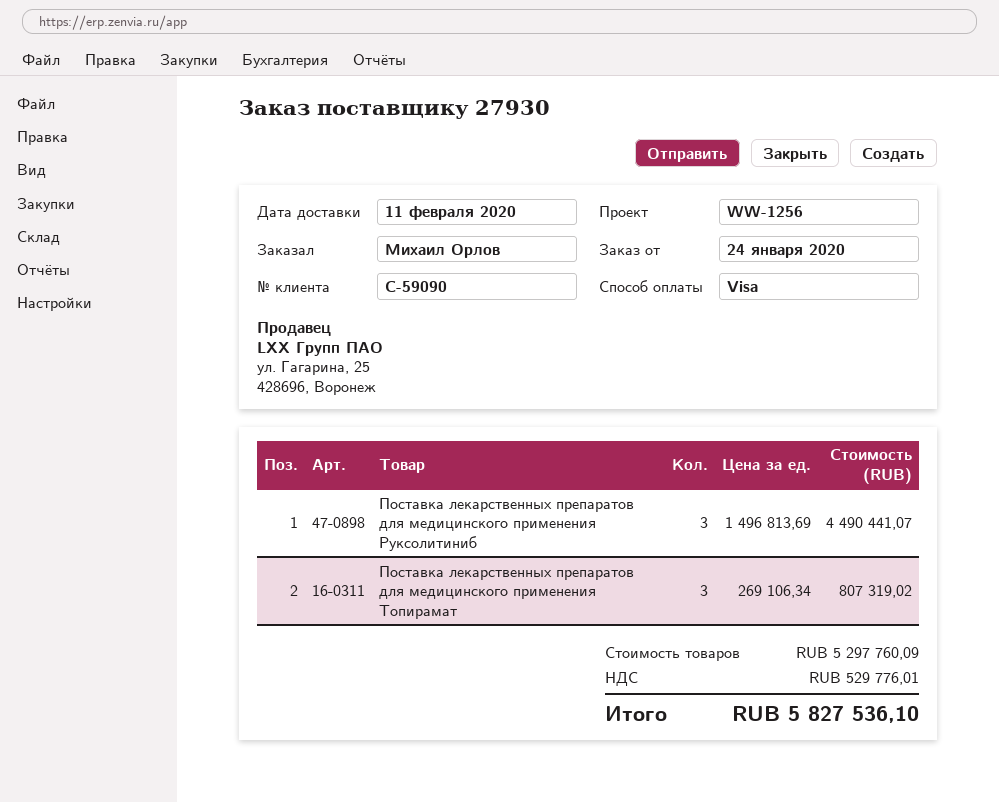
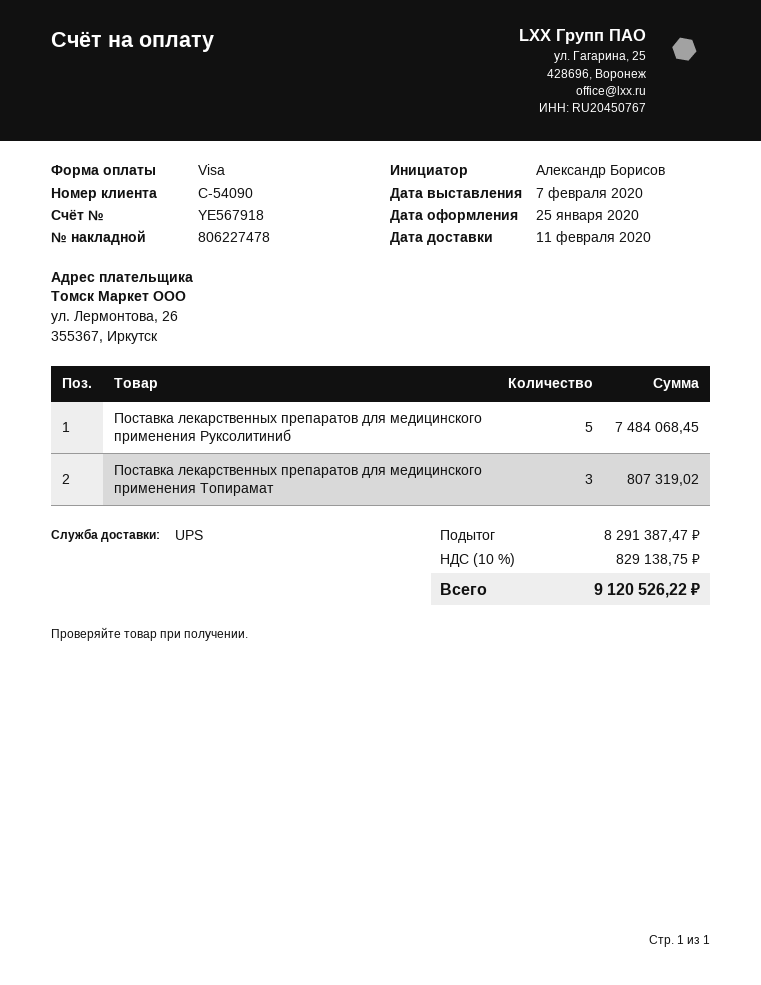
order date: 2020-01-24 -> 2020-01-25
customer number: C-59090 -> C-54090
ordered by: Михаил Орлов -> Александр Борисов
Поставка лекарственных препаратов для медицинского применения Руксолитиниб: 3 for 4490441.07 -> 5 for 7484068.45
subtotal: 5297760.09 -> 8291387.47
tax: 529776.01 -> 829138.75
total: 5827536.10 -> 9120526.22

